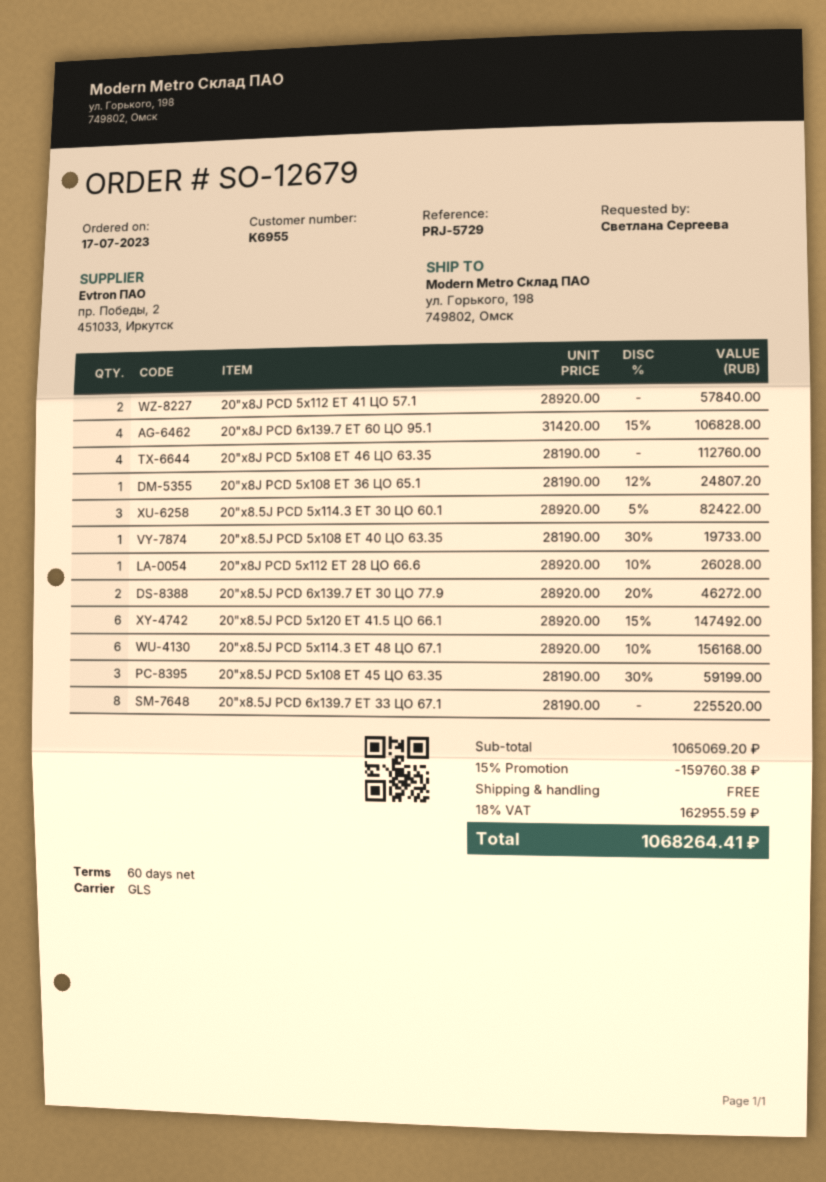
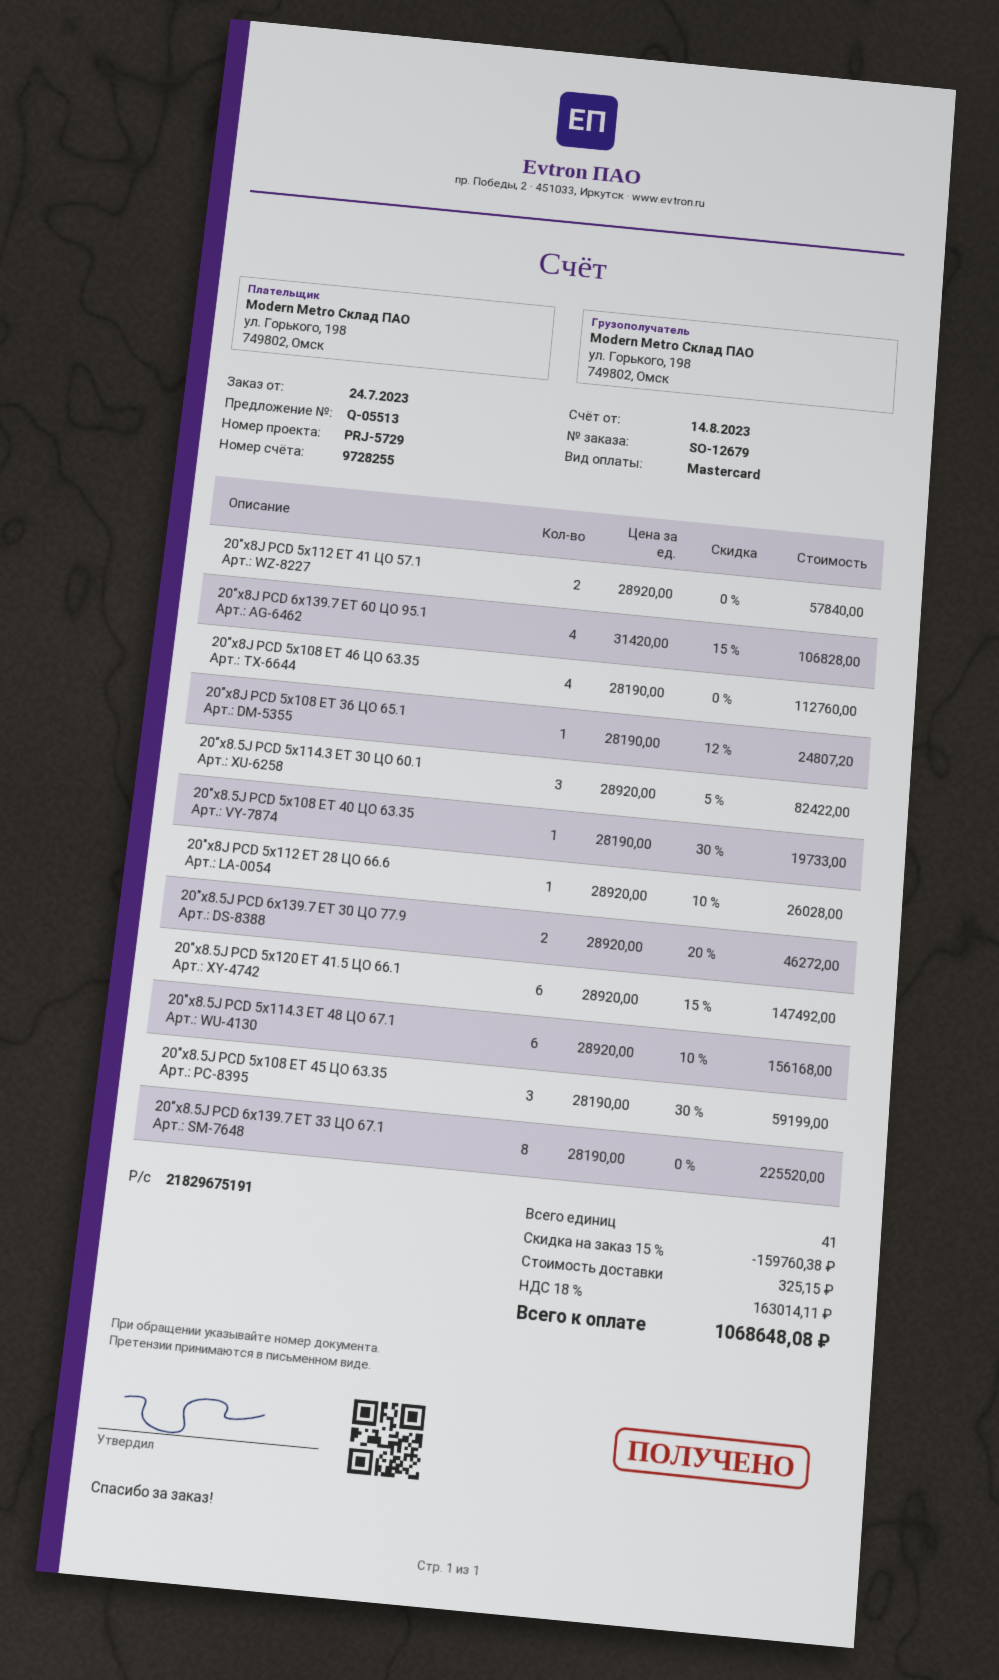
order date: 2023-07-17 -> 2023-07-24
shipping: 0.00 -> 325.15
tax: 18% = 162955.59 -> 18% = 163014.11
total: 1068264.41 -> 1068648.08

